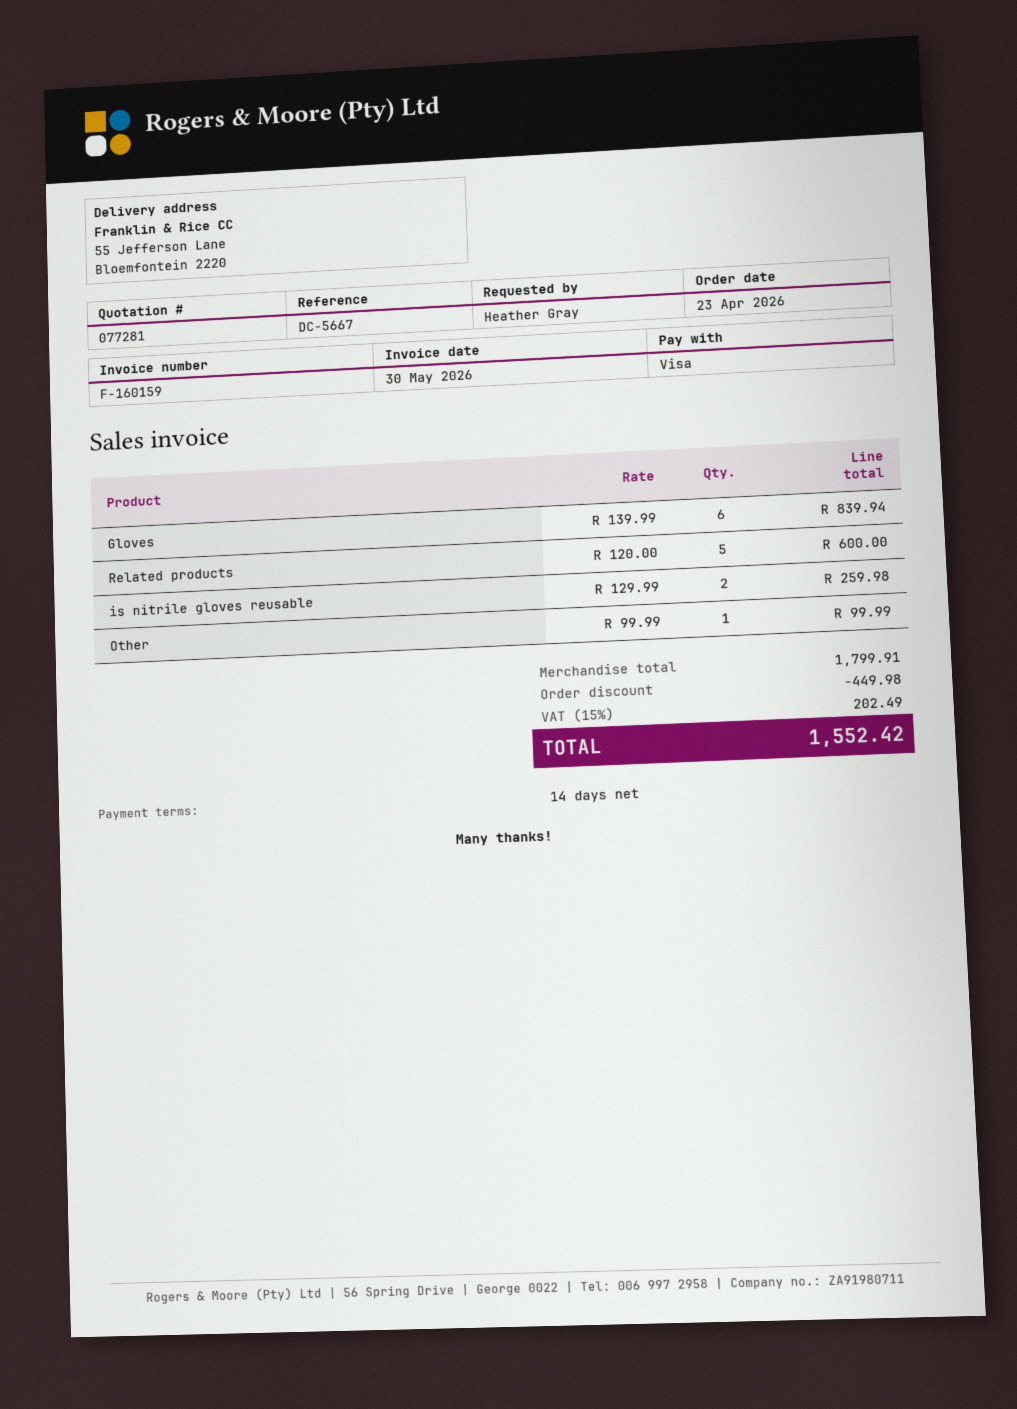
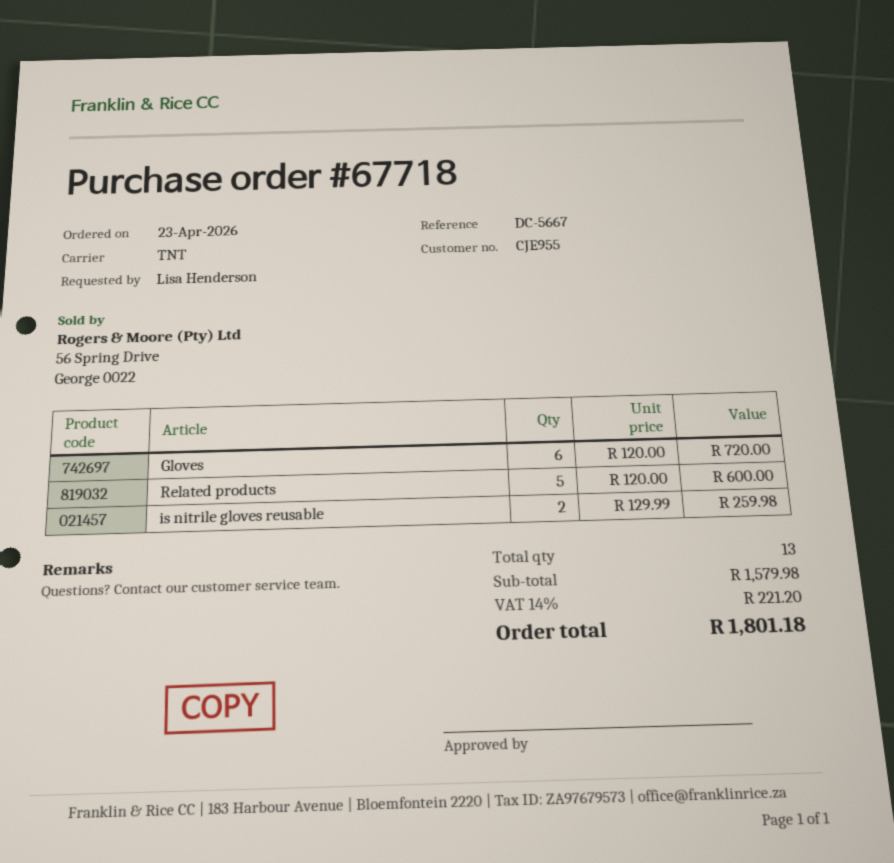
ordered by: Heather Gray -> Lisa Henderson
Gloves: 6 x 139.99 = 839.94 -> 6 x 120.00 = 720.00
Other: 1 x 99.99 = 99.99 -> none
subtotal: 1799.91 -> 1579.98
discount: 449.98 -> none
tax: 15% = 202.49 -> 14% = 221.20
total: 1552.42 -> 1801.18

